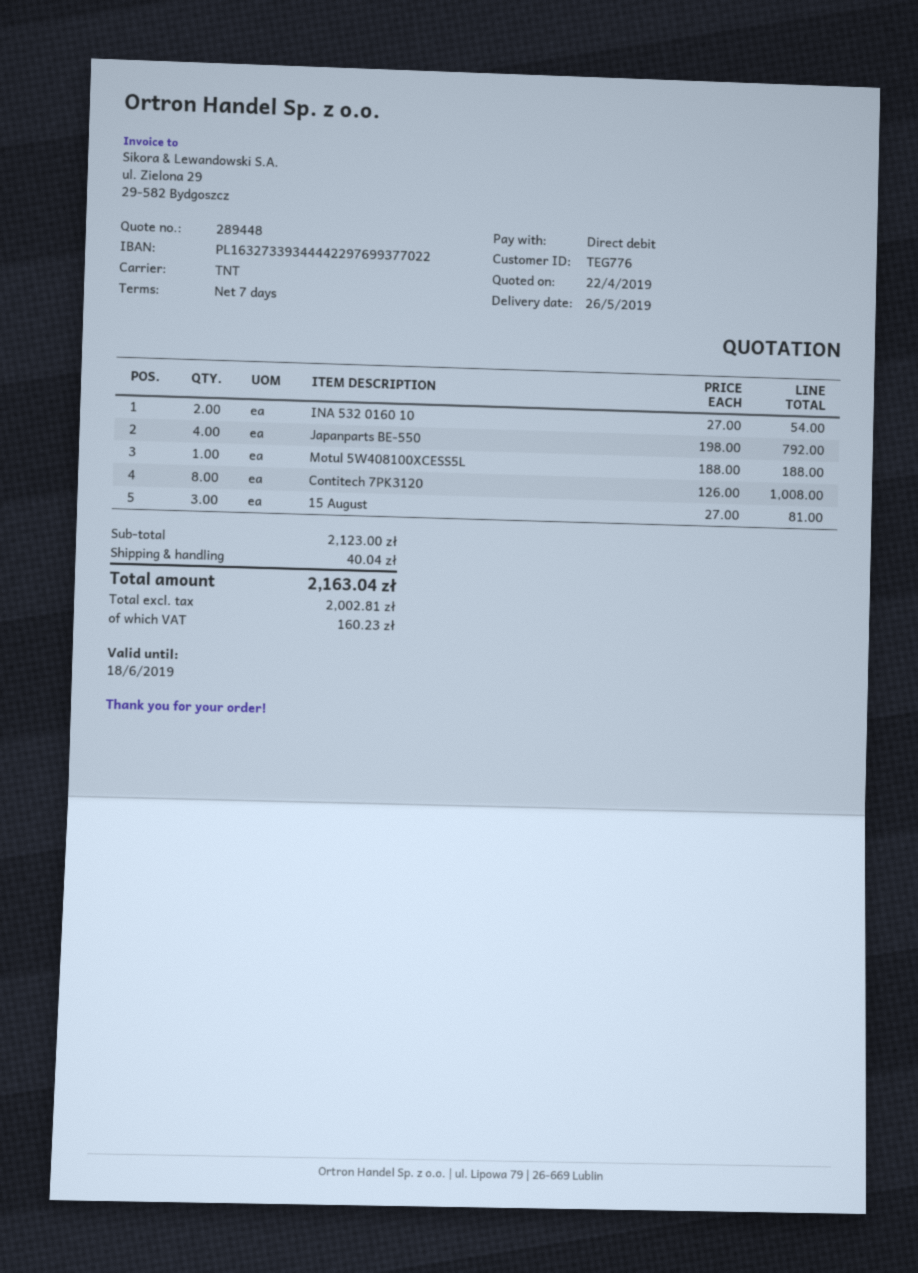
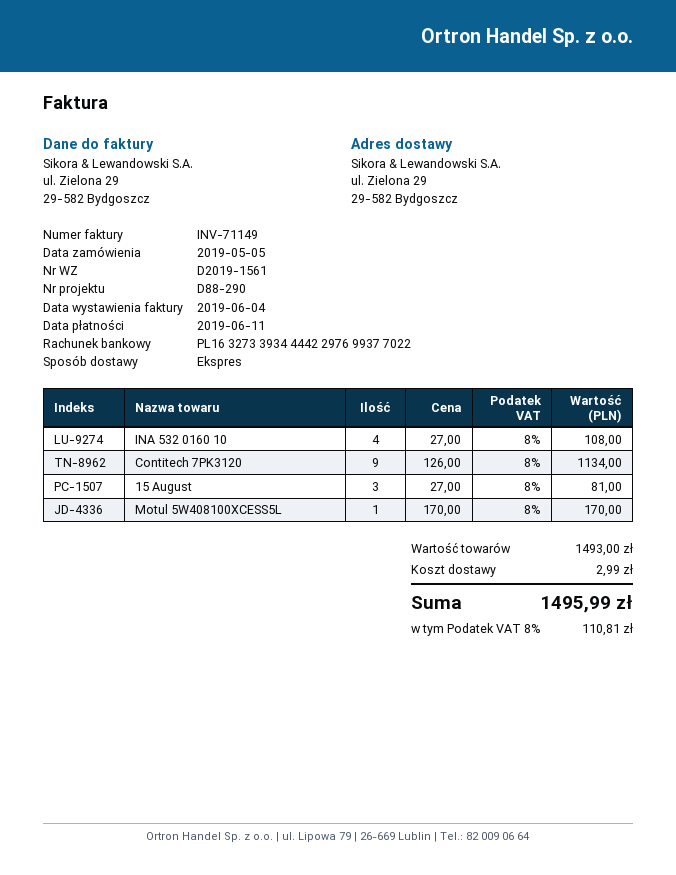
shipping method: TNT -> express
INA 532 0160 10: 2 x 27.00 = 54.00 -> 4 x 27.00 = 108.00
Japanparts BE-550: 4 x 198.00 = 792.00 -> none
Motul 5W408100XCESS5L: 1 x 188.00 = 188.00 -> 1 x 170.00 = 170.00
Contitech 7PK3120: 8 x 126.00 = 1008.00 -> 9 x 126.00 = 1134.00
subtotal: 2123.00 -> 1493.00
shipping: 40.04 -> 2.99
tax: 160.23 -> 110.81
total: 2163.04 -> 1495.99

